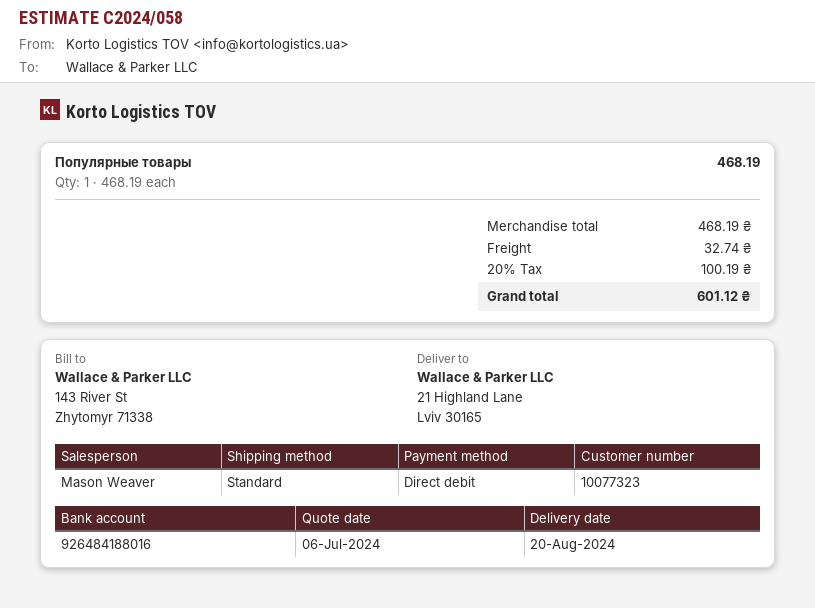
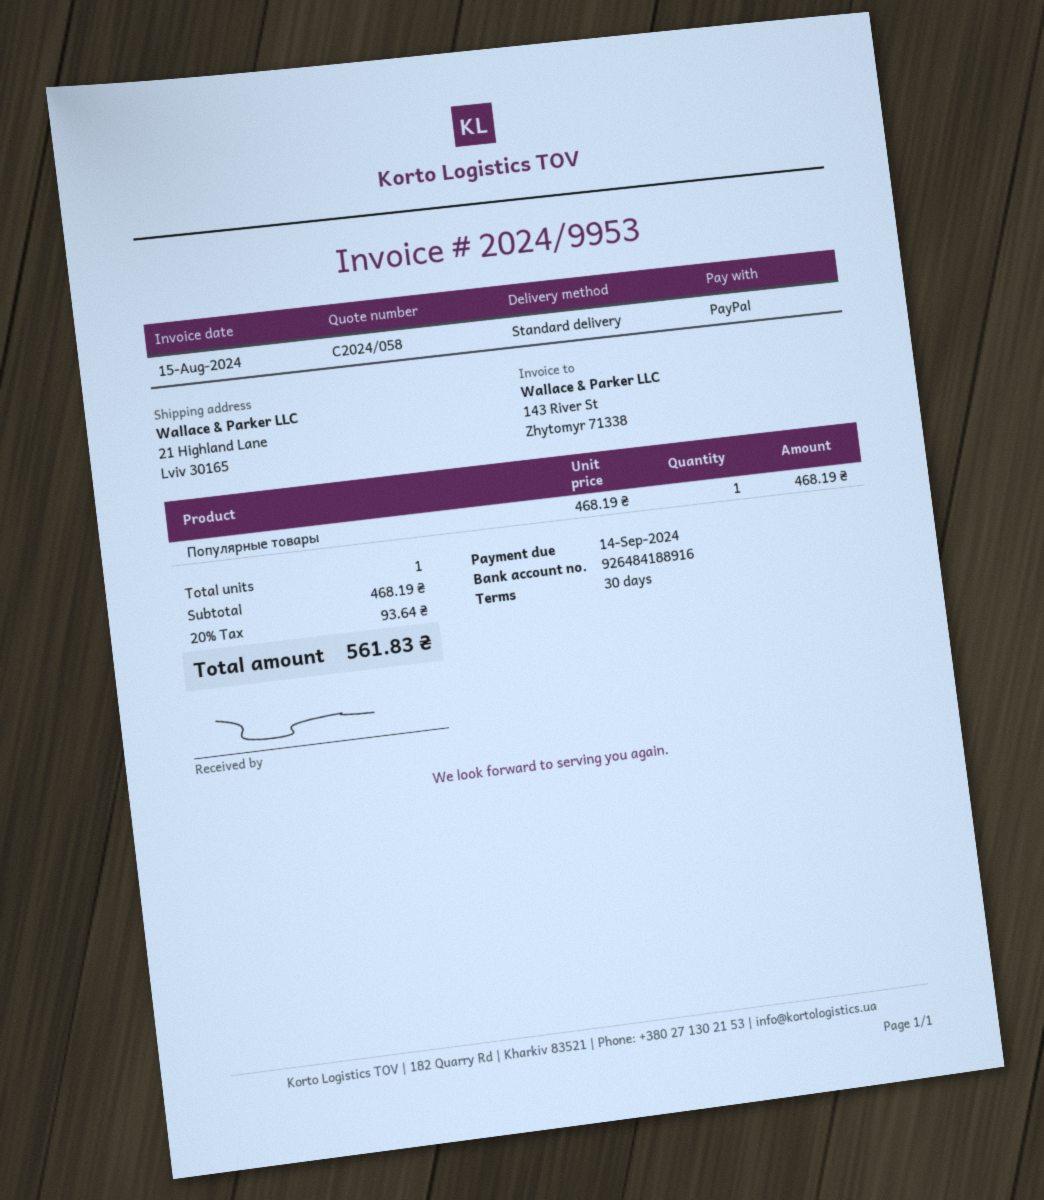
payment method: direct debit -> PayPal
bank account: 926484188016 -> 926484188916
shipping: 32.74 -> none
tax: 20% = 100.19 -> 20% = 93.64
total: 601.12 -> 561.83

